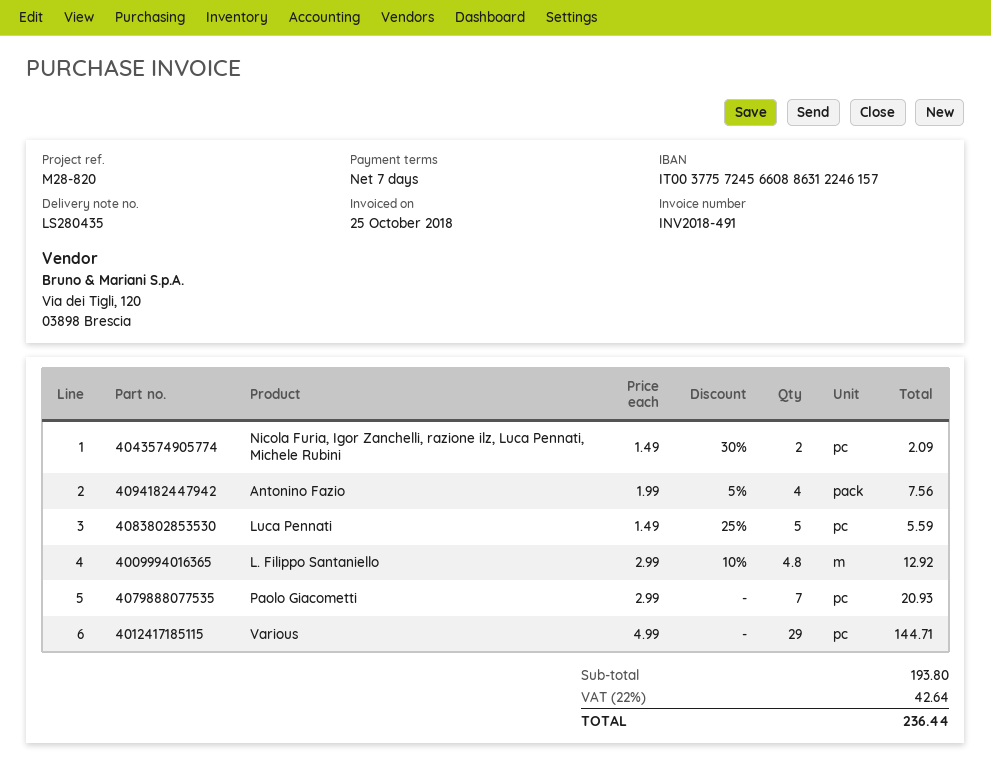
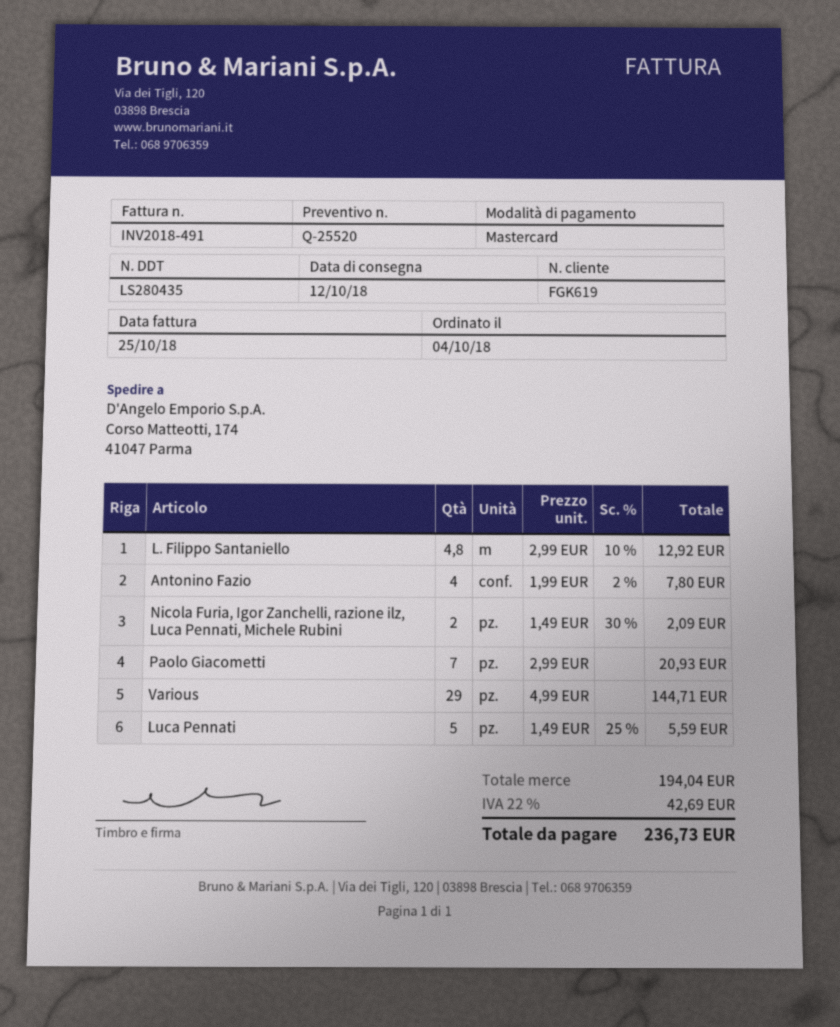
Antonino Fazio: 4 x 1.99 - 5% = 7.56 -> 4 x 1.99 - 2% = 7.80
subtotal: 193.80 -> 194.04
tax: 22% = 42.64 -> 22% = 42.69
total: 236.44 -> 236.73

